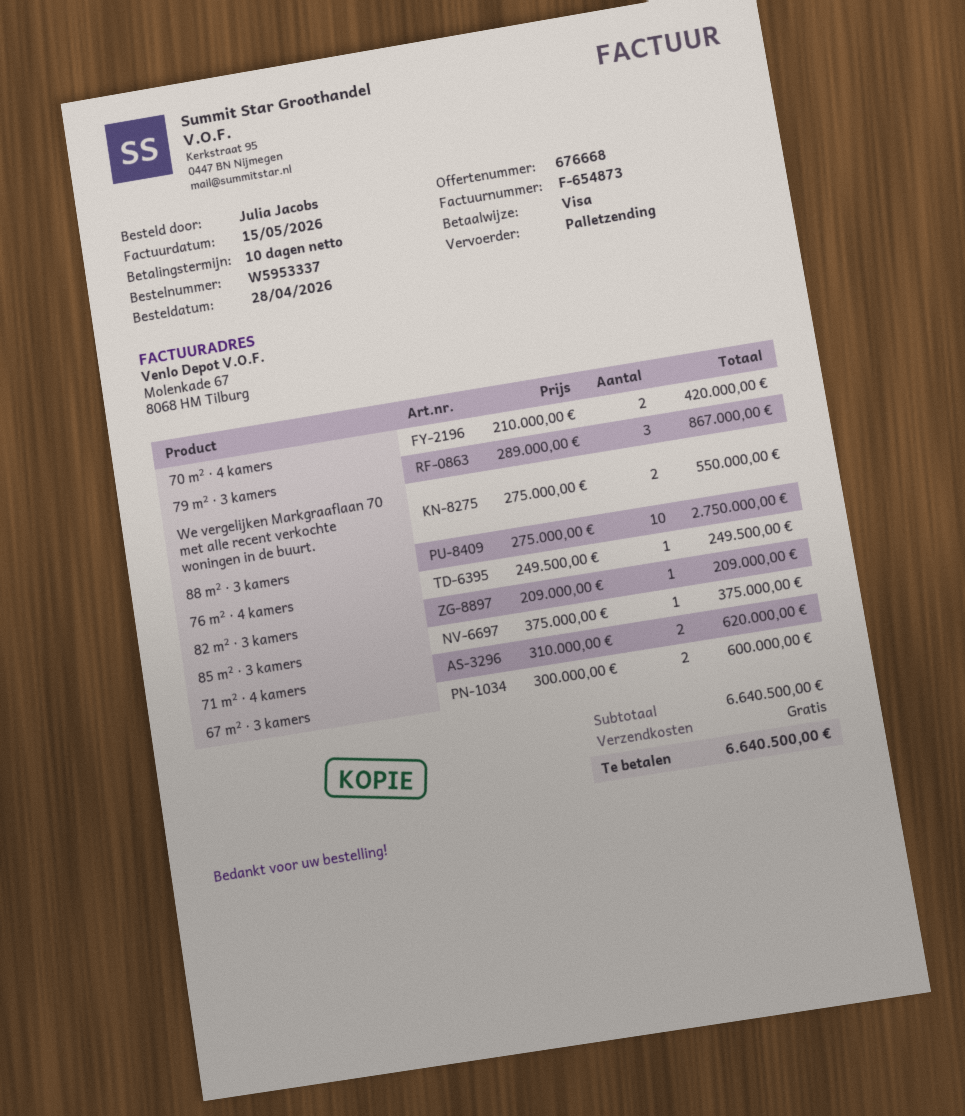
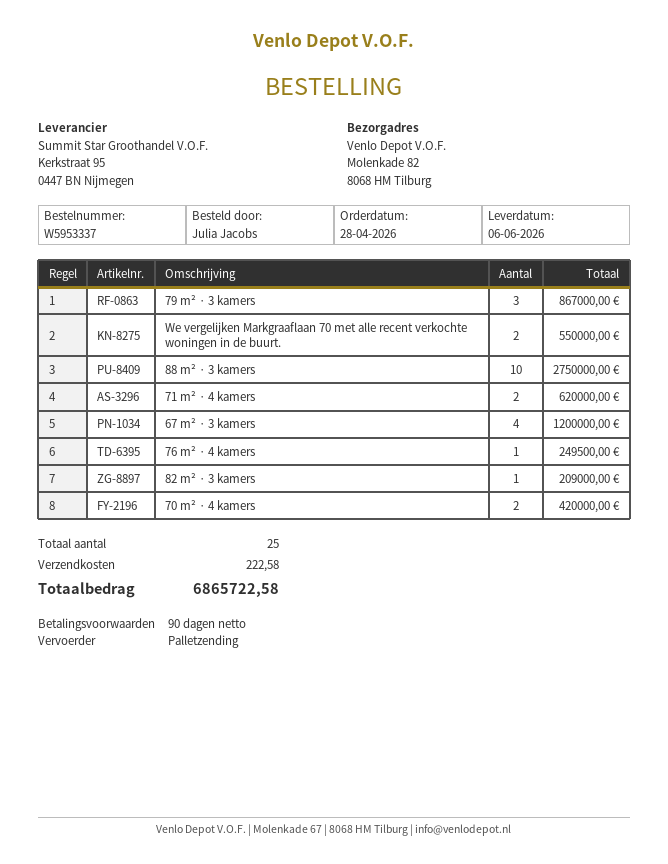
payment terms: 10 days -> 90 days
85 m² · 3 kamers: 1 for 375000.00 -> none
67 m² · 3 kamers: 2 for 600000.00 -> 4 for 1200000.00
shipping: 0.00 -> 222.58
total: 6640500.00 -> 6865722.58

